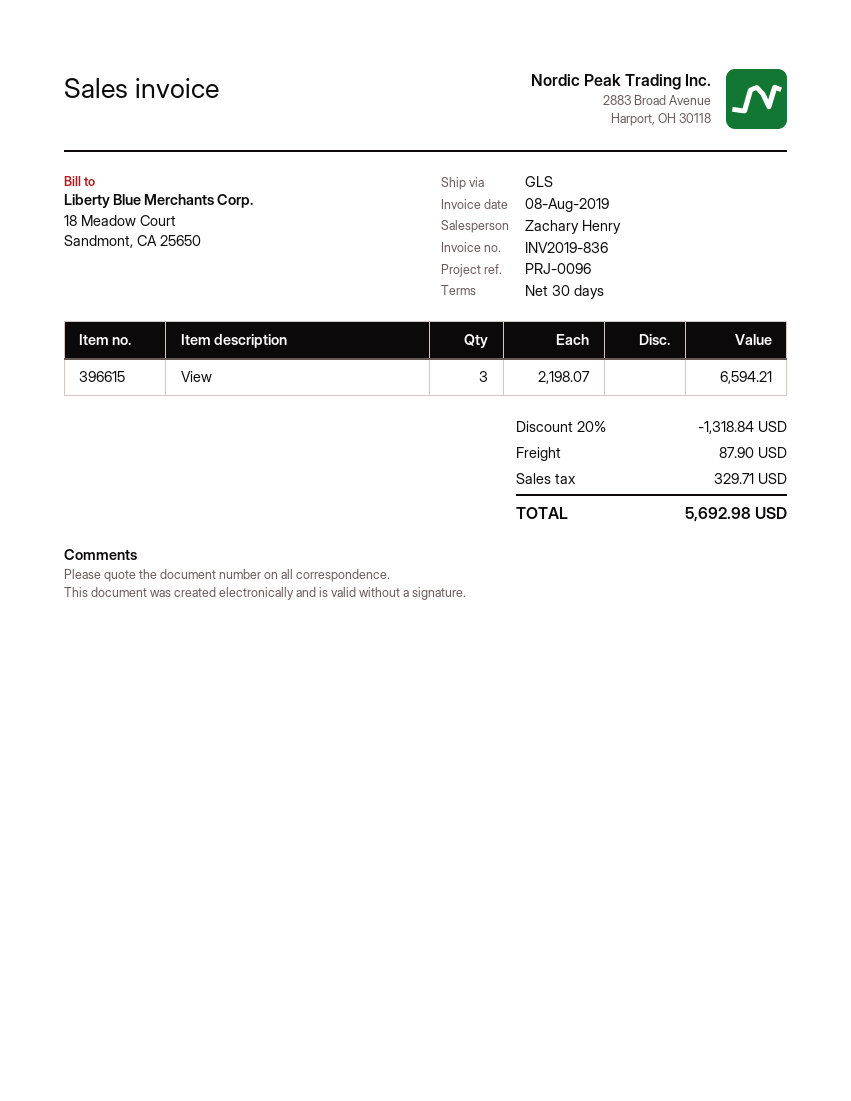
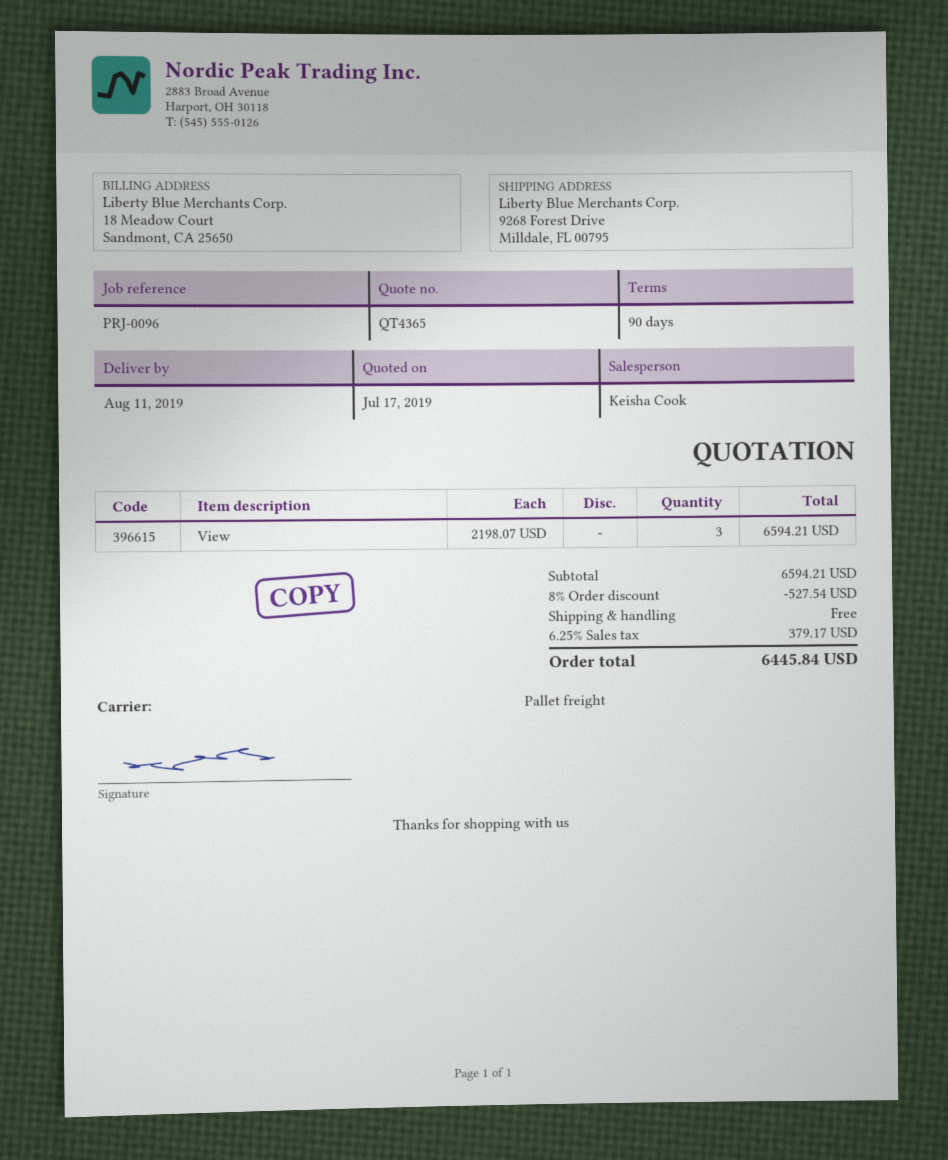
payment terms: 30 days -> 90 days
sales rep: Zachary Henry -> Keisha Cook
shipping method: GLS -> pallet freight
discount: 20% = 1318.84 -> 8% = 527.54
shipping: 87.90 -> 0.00
tax: 329.71 -> 379.17
total: 5692.98 -> 6445.84

